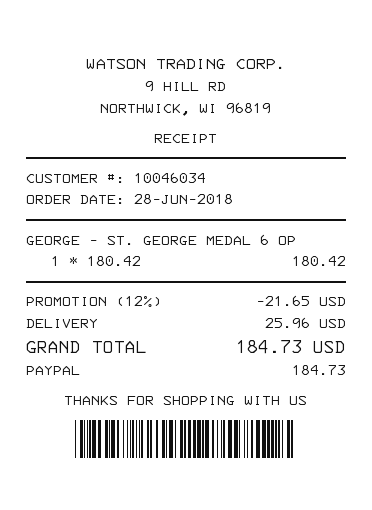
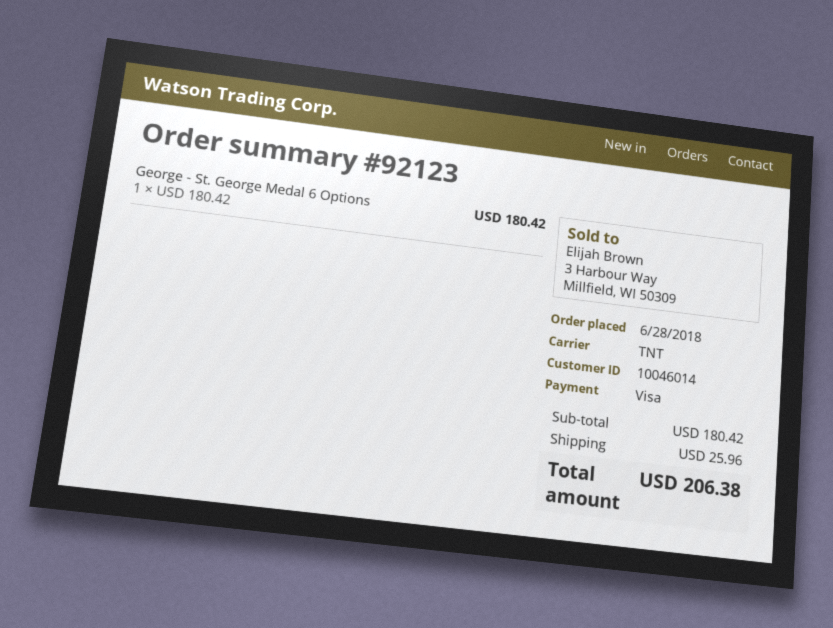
customer number: 10046034 -> 10046014
payment method: PayPal -> Visa
discount: 12% = 21.65 -> none
total: 184.73 -> 206.38

